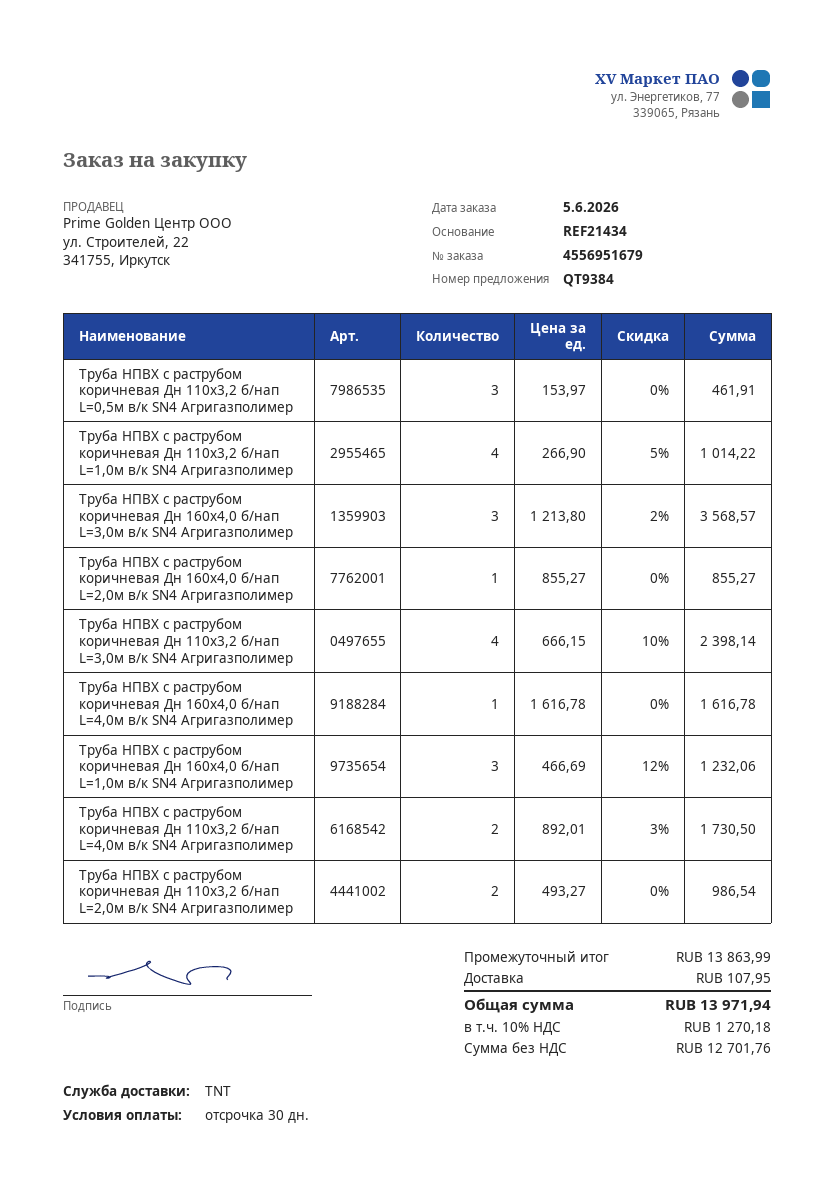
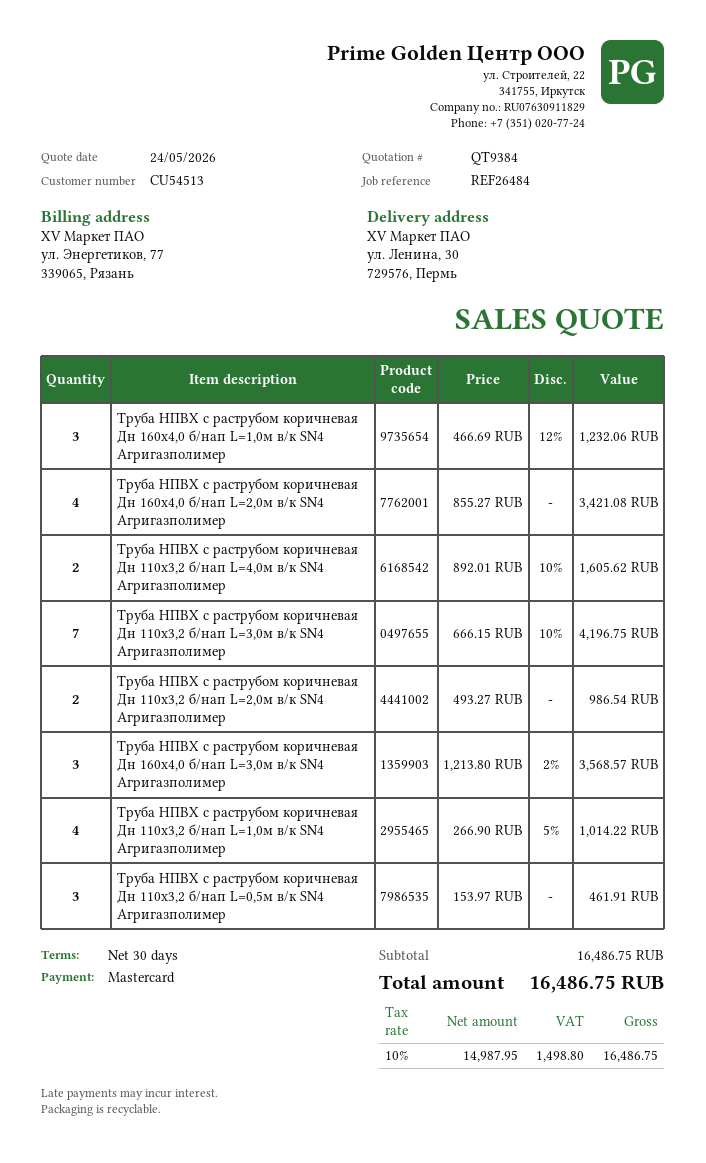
reference: REF21434 -> REF26484
Труба НПВХ с раструбом коричневая Дн 160х4,0 б/нап L=2,0м в/к SN4 Агригазполимер: 1 x 855.27 = 855.27 -> 4 x 855.27 = 3421.08
Труба НПВХ с раструбом коричневая Дн 110х3,2 б/нап L=3,0м в/к SN4 Агригазполимер: 4 x 666.15 - 10% = 2398.14 -> 7 x 666.15 - 10% = 4196.75
Труба НПВХ с раструбом коричневая Дн 160х4,0 б/нап L=4,0м в/к SN4 Агригазполимер: 1 x 1616.78 = 1616.78 -> none
Труба НПВХ с раструбом коричневая Дн 110х3,2 б/нап L=4,0м в/к SN4 Агригазполимер: 2 x 892.01 - 3% = 1730.50 -> 2 x 892.01 - 10% = 1605.62
subtotal: 13863.99 -> 16486.75
shipping: 107.95 -> none
net: 12701.76 -> 14987.95
tax: 10% = 1270.18 -> 10% = 1498.80
total: 13971.94 -> 16486.75

